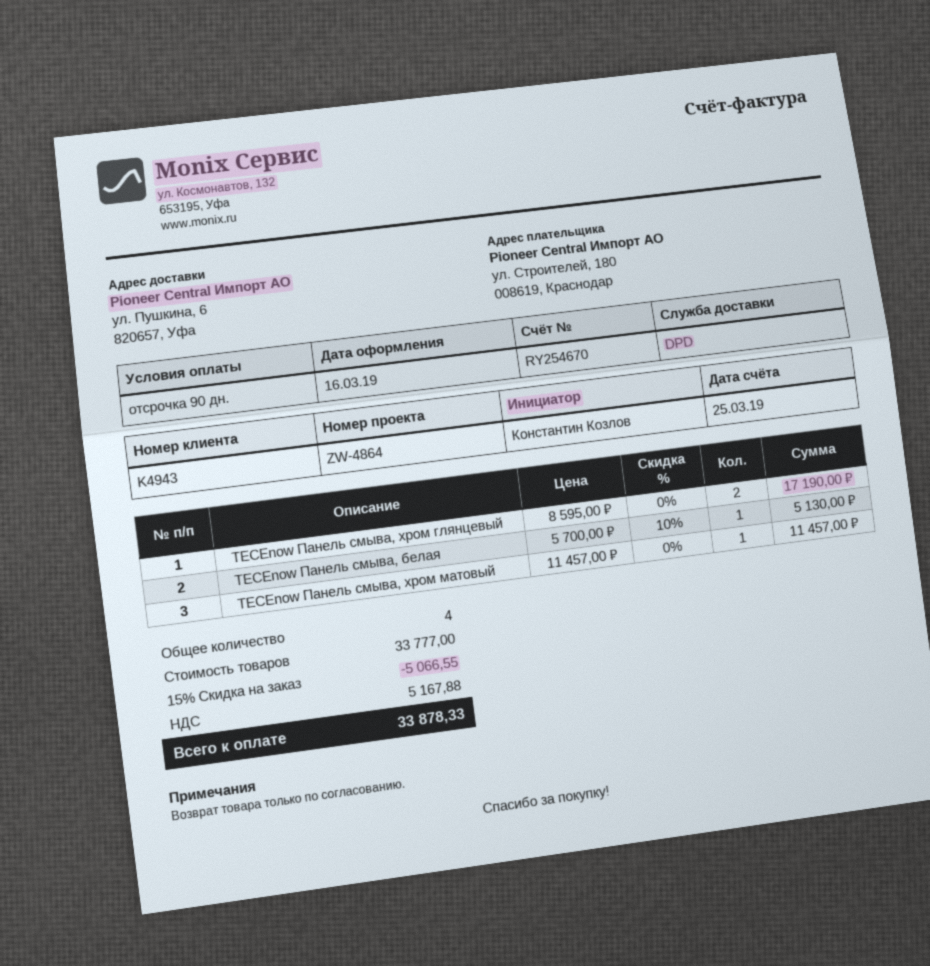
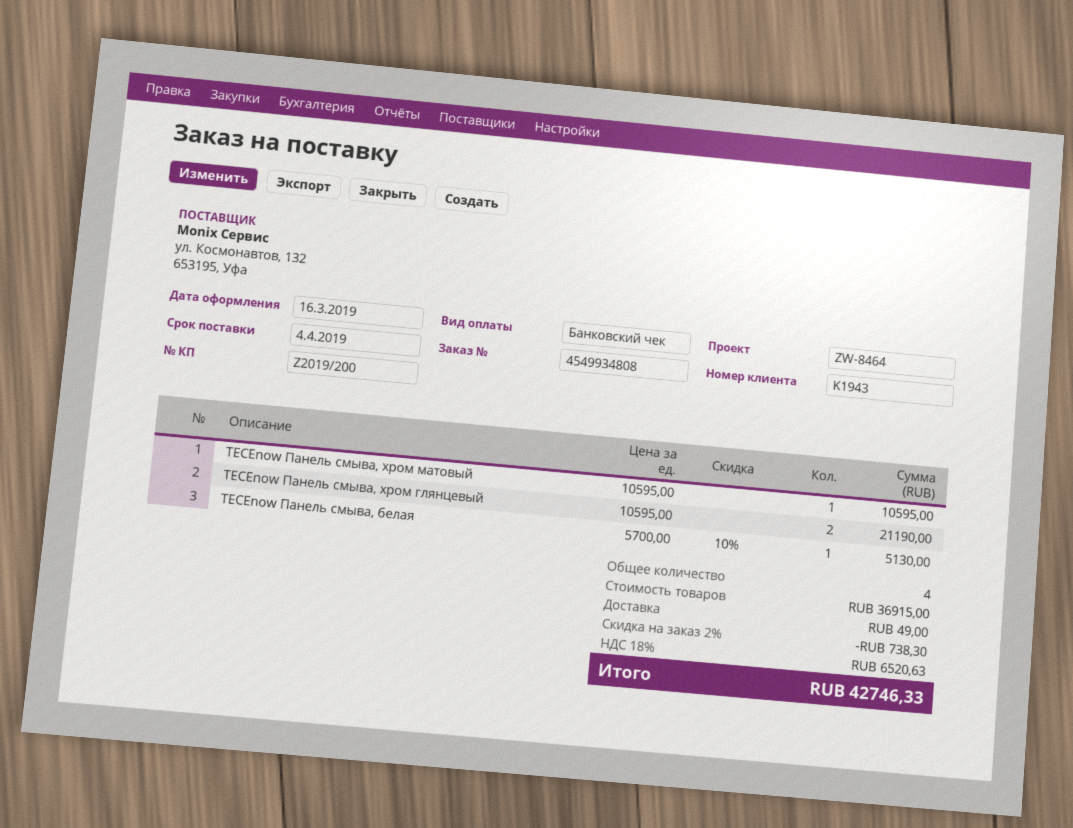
customer number: K4943 -> K1943
reference: ZW-4864 -> ZW-8464
TECEnow Панель смыва, хром глянцевый: 2 x 8595.00 = 17190.00 -> 2 x 10595.00 = 21190.00
TECEnow Панель смыва, хром матовый: 1 x 11457.00 = 11457.00 -> 1 x 10595.00 = 10595.00
subtotal: 33777.00 -> 36915.00
discount: 15% = 5066.55 -> 2% = 738.30
shipping: none -> 49.00
tax: 5167.88 -> 6520.63
total: 33878.33 -> 42746.33

